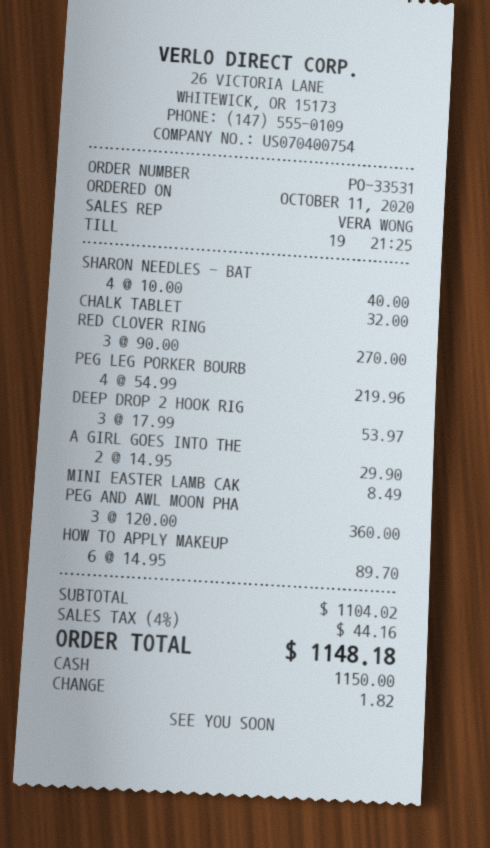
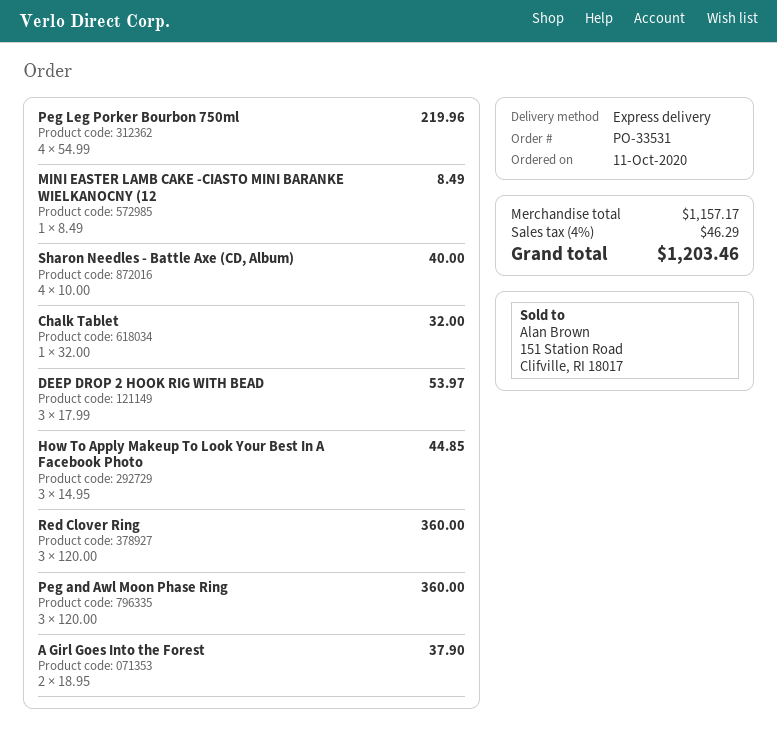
RED CLOVER RING: 3 x 90.00 = 270.00 -> 3 x 120.00 = 360.00
A GIRL GOES INTO THE: 2 x 14.95 = 29.90 -> 2 x 18.95 = 37.90
HOW TO APPLY MAKEUP: 6 x 14.95 = 89.70 -> 3 x 14.95 = 44.85
subtotal: 1104.02 -> 1157.17
tax: 4% = 44.16 -> 4% = 46.29
total: 1148.18 -> 1203.46

